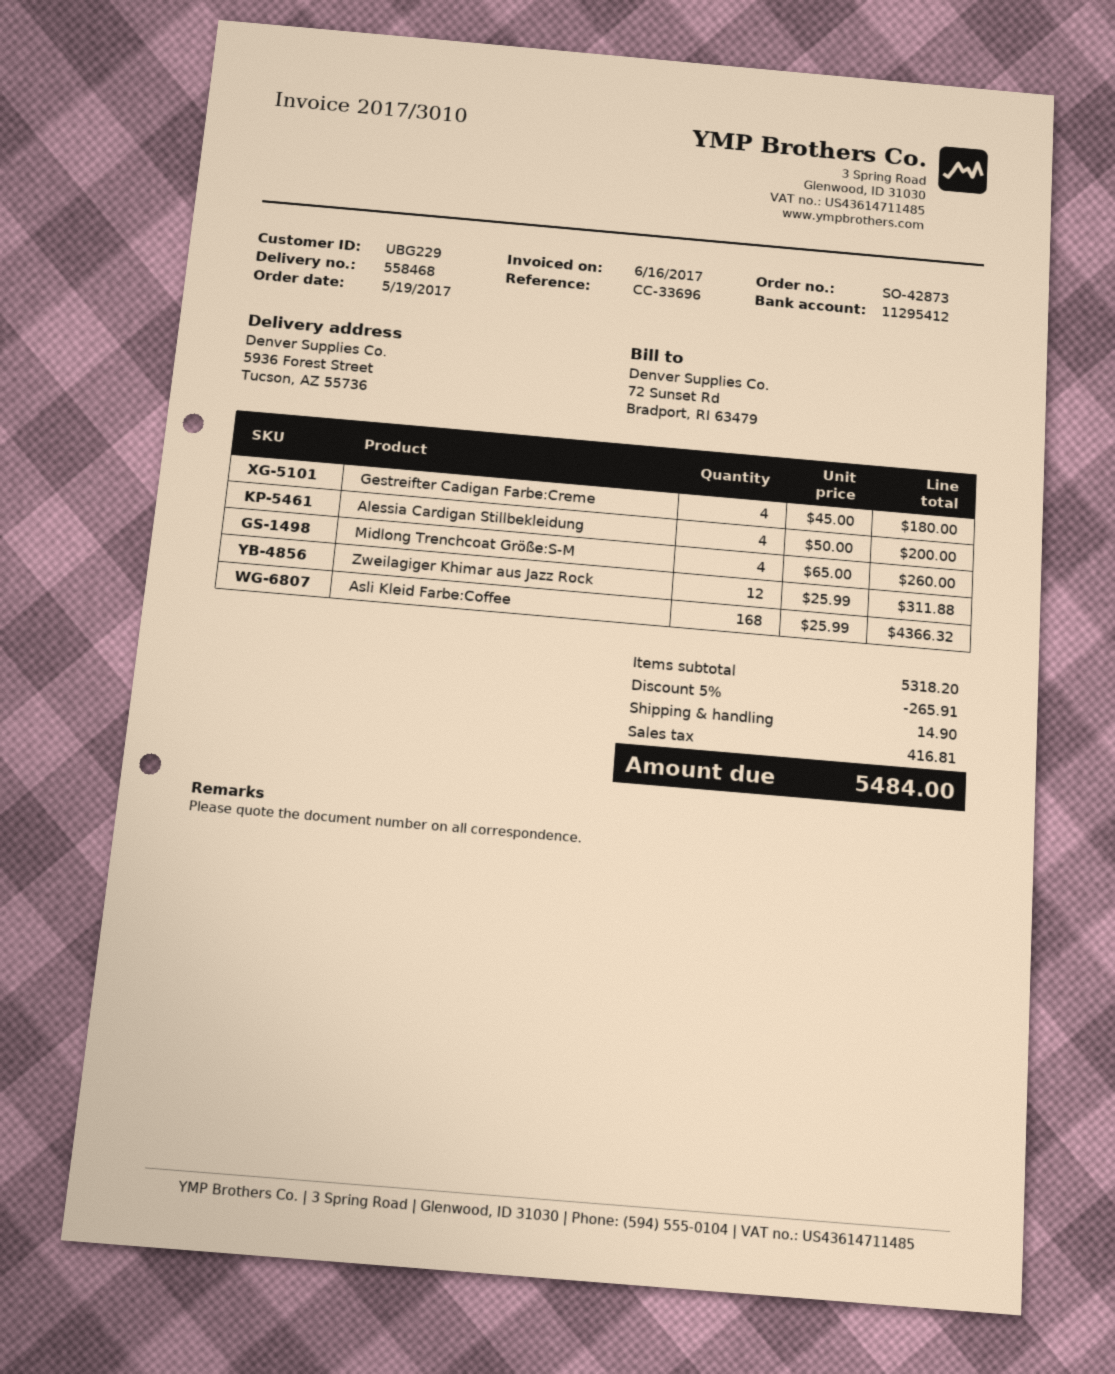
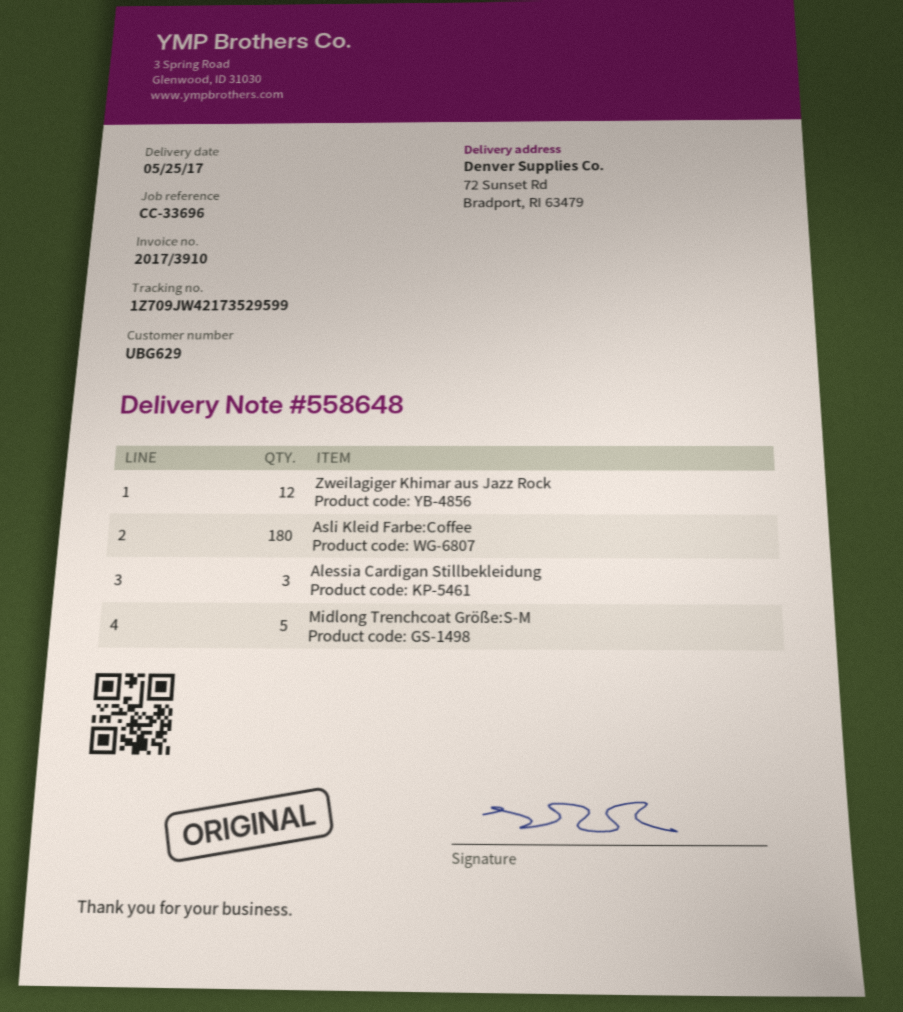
delivery note number: 558468 -> 558648
invoice number: 2017/3010 -> 2017/3910
customer number: UBG229 -> UBG629
ship to: 5936 Forest Street, Tucson, AZ 55736 -> 72 Sunset Rd, Bradport, RI 63479
Gestreifter Cadigan Farbe:Creme: 4 -> none
Alessia Cardigan Stillbekleidung: 4 -> 3
Midlong Trenchcoat Größe:S-M: 4 -> 5
Asli Kleid Farbe:Coffee: 168 -> 180

